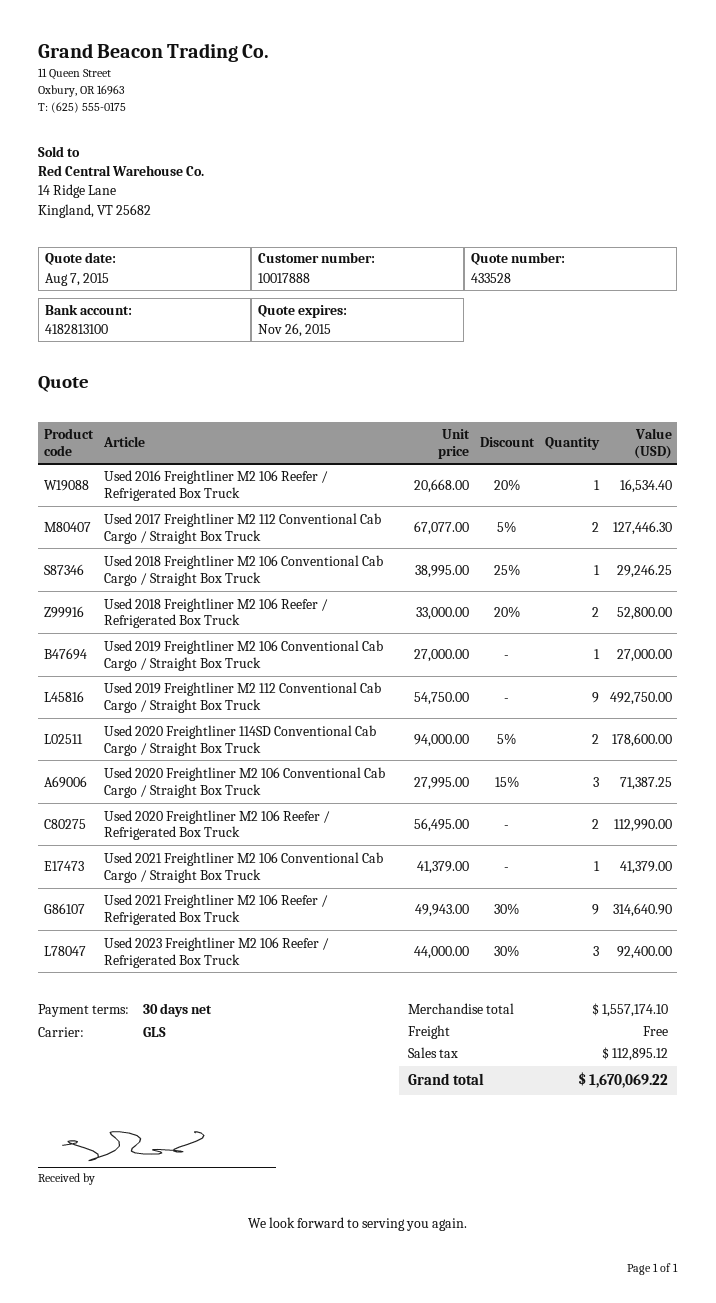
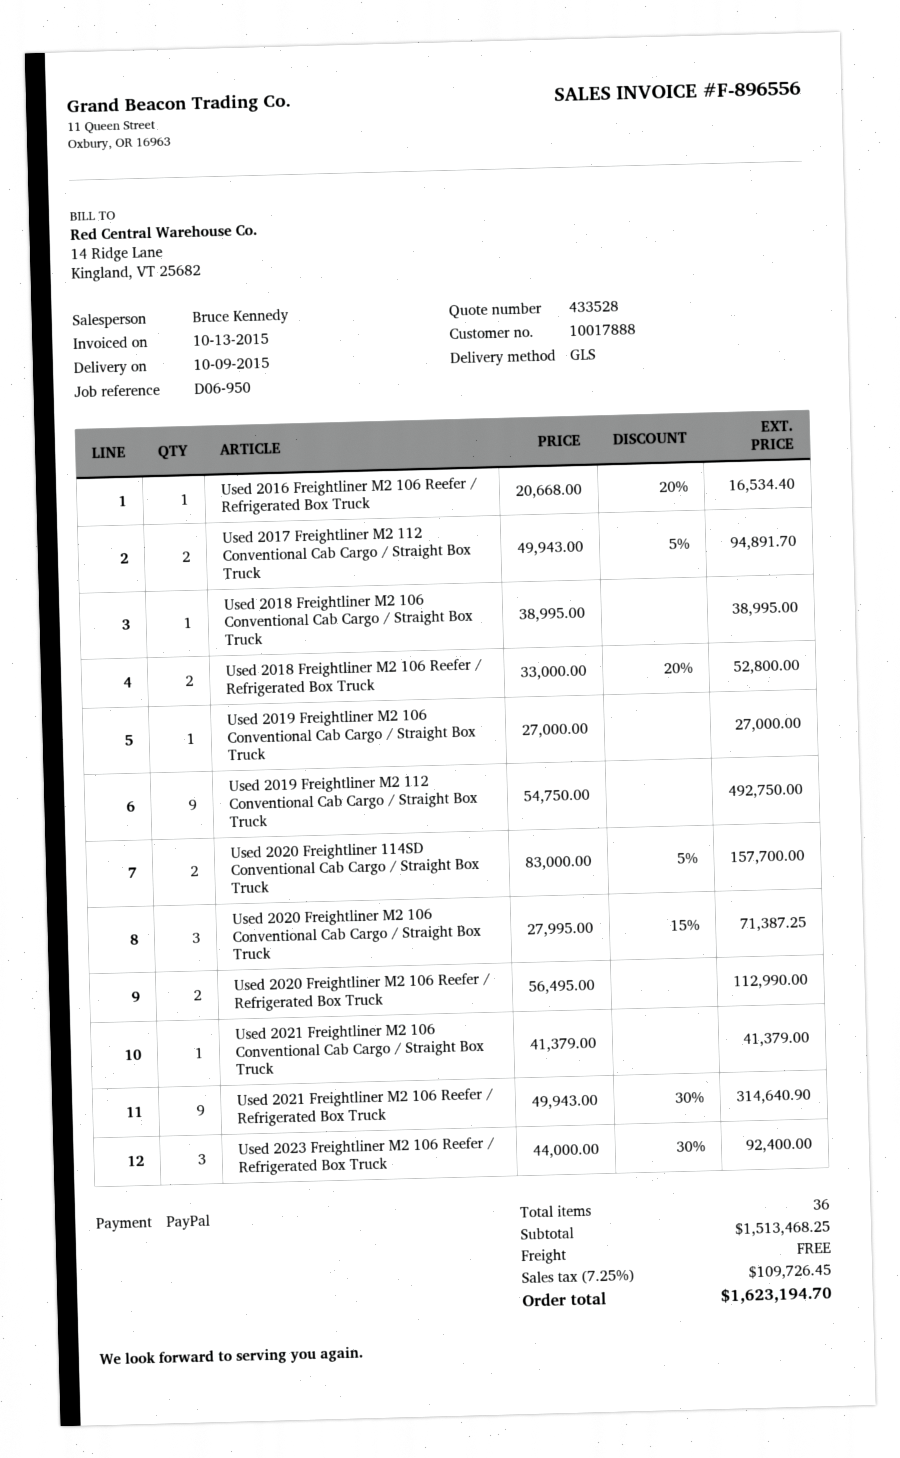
Used 2017 Freightliner M2 112 Conventional Cab Cargo / Straight Box Truck: 2 x 67077.00 - 5% = 127446.30 -> 2 x 49943.00 - 5% = 94891.70
Used 2018 Freightliner M2 106 Conventional Cab Cargo / Straight Box Truck: 1 x 38995.00 - 25% = 29246.25 -> 1 x 38995.00 = 38995.00
Used 2020 Freightliner 114SD Conventional Cab Cargo / Straight Box Truck: 2 x 94000.00 - 5% = 178600.00 -> 2 x 83000.00 - 5% = 157700.00
subtotal: 1557174.10 -> 1513468.25
tax: 112895.12 -> 109726.45
total: 1670069.22 -> 1623194.70

